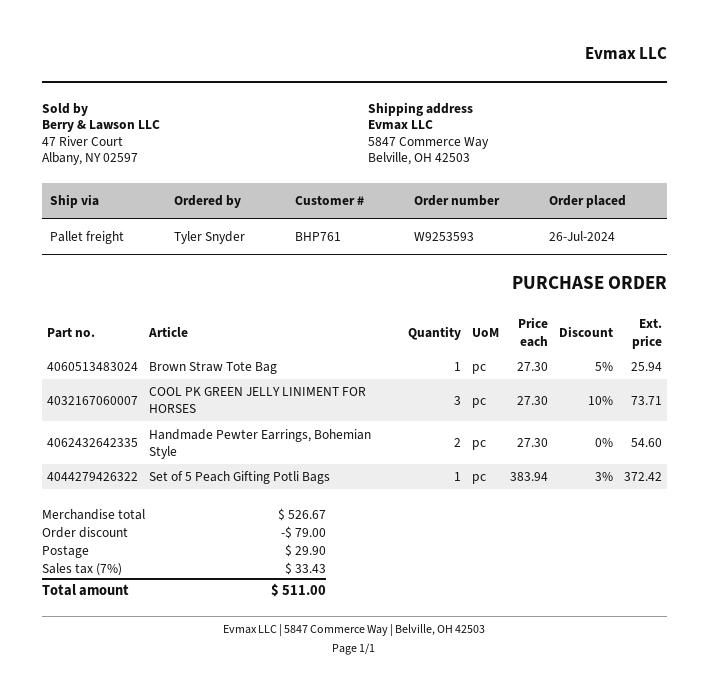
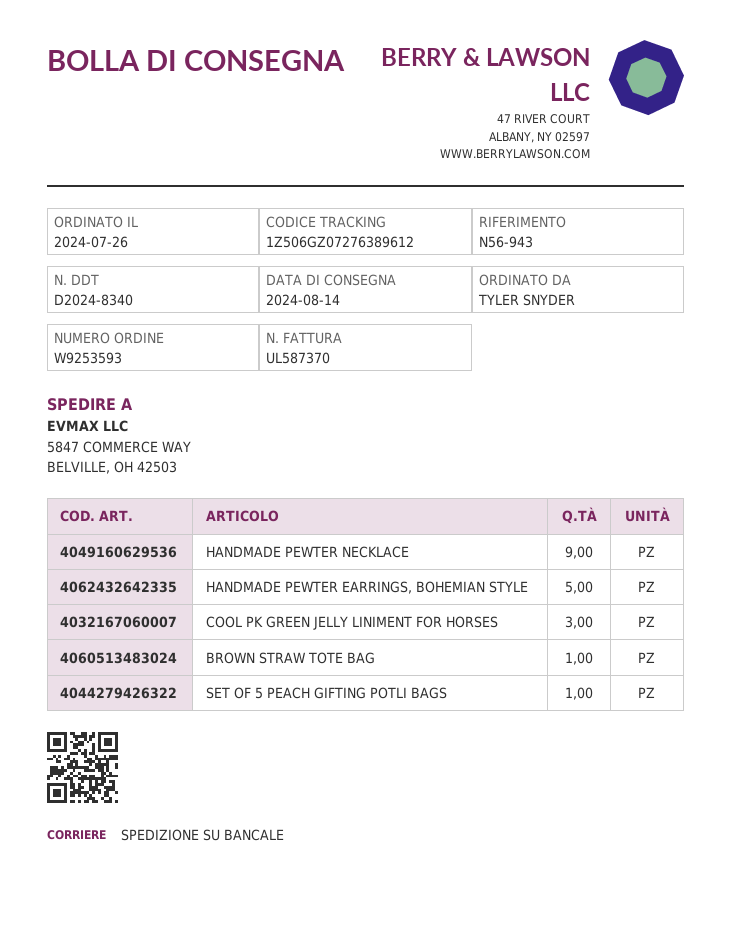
Handmade Pewter Earrings, Bohemian Style: 2 -> 5
HANDMADE PEWTER NECKLACE: none -> 9

